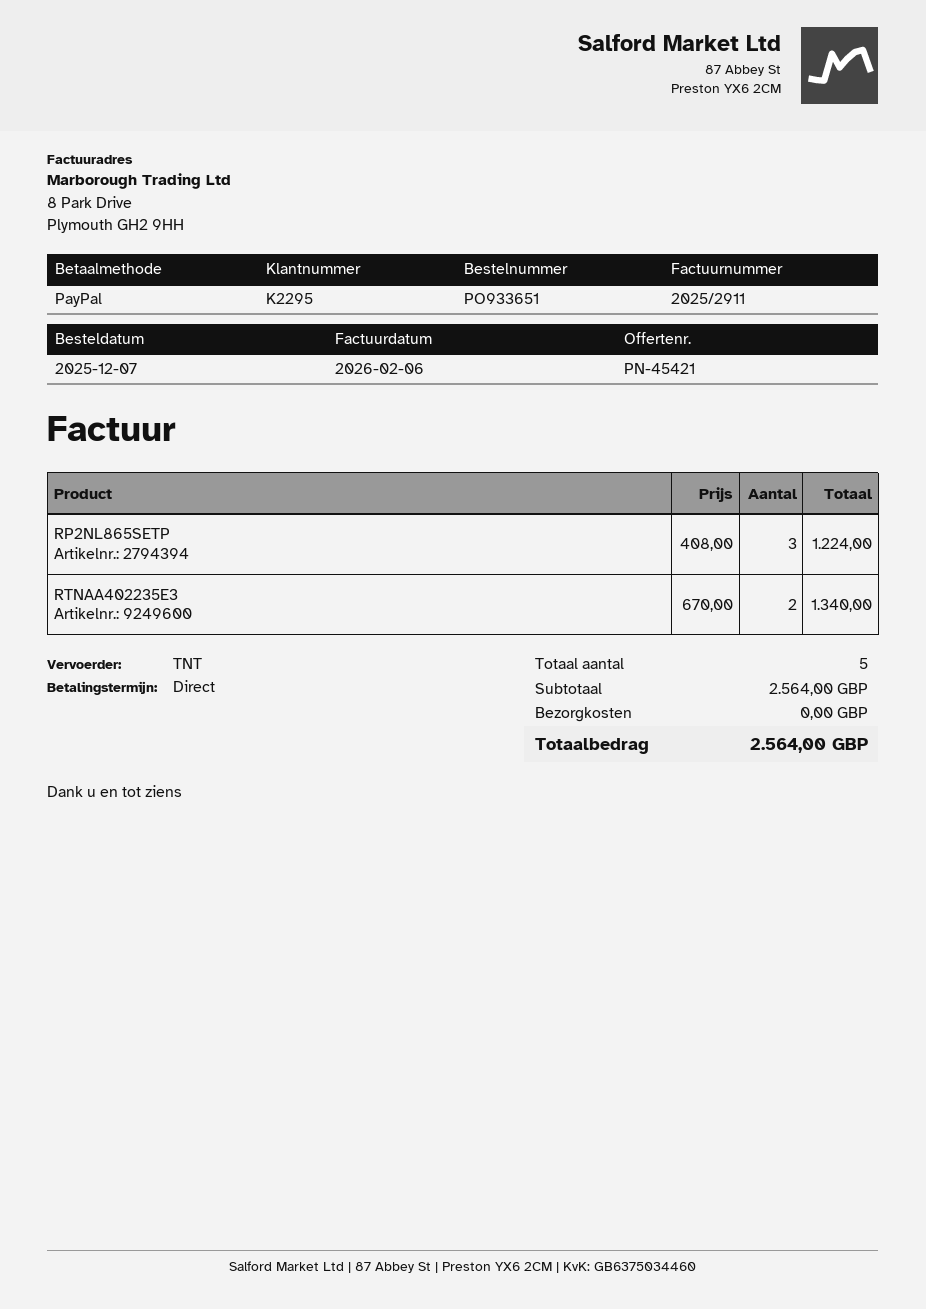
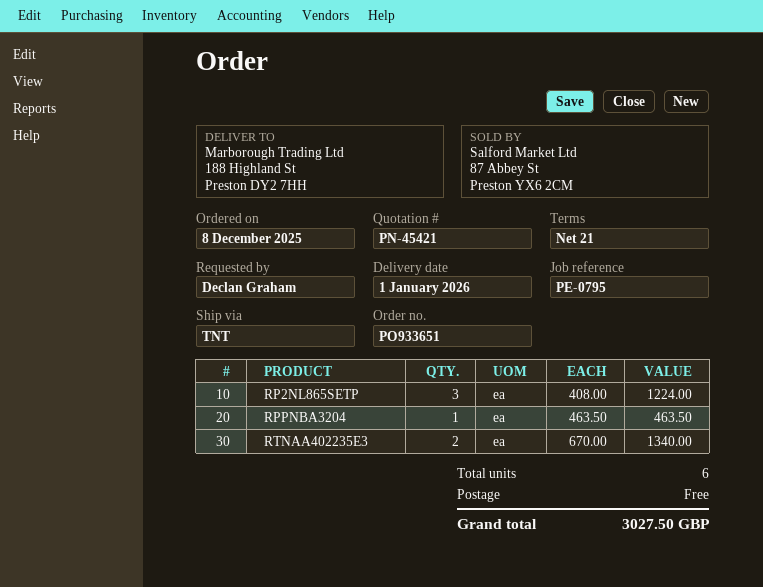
order date: 2025-12-07 -> 2025-12-08
payment terms: on receipt -> 21 days
RPPNBA3204: none -> 1 x 463.50 = 463.50
total quantity: 5 -> 6
total: 2564.00 -> 3027.50

